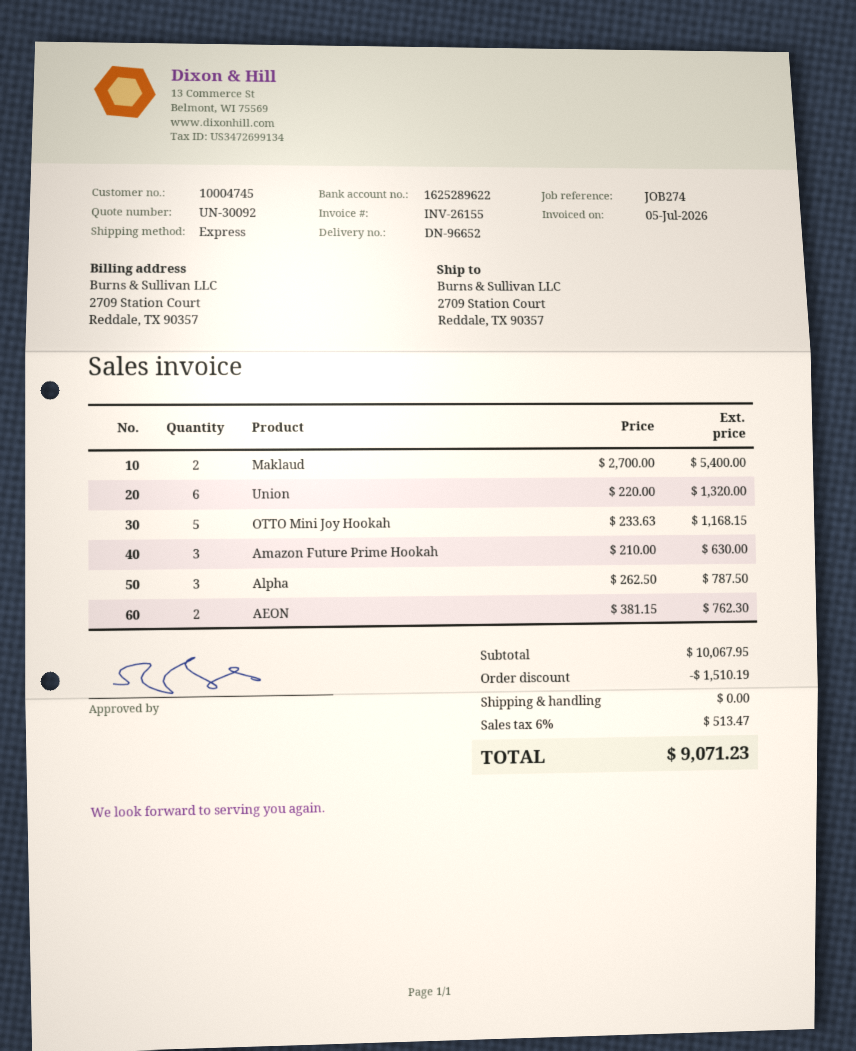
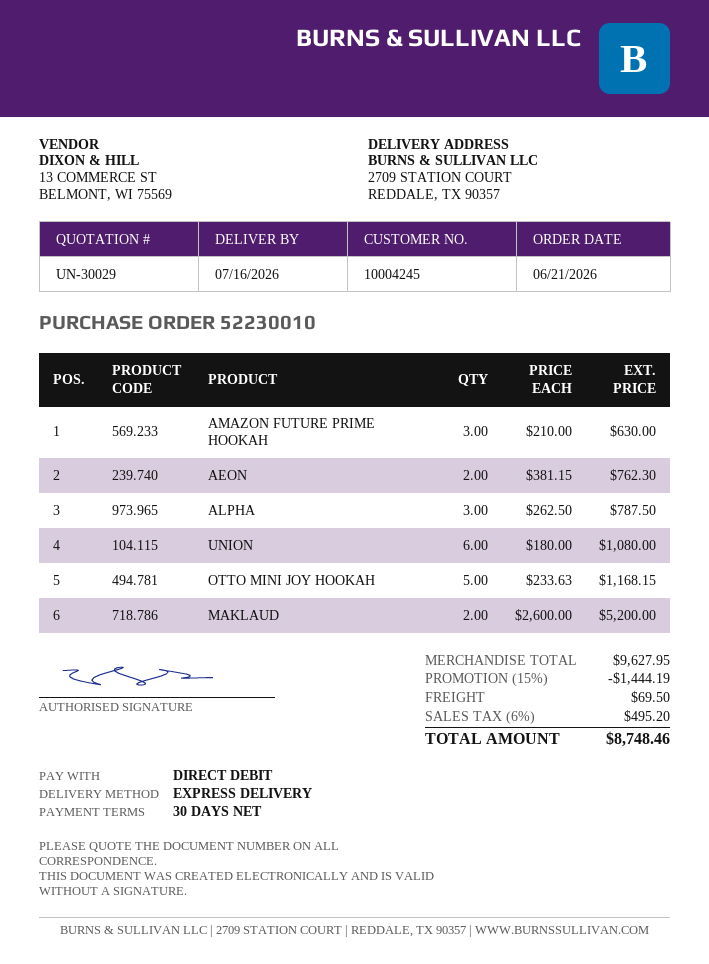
quote number: UN-30092 -> UN-30029
customer number: 10004745 -> 10004245
Maklaud: 2 x 2700.00 = 5400.00 -> 2 x 2600.00 = 5200.00
Union: 6 x 220.00 = 1320.00 -> 6 x 180.00 = 1080.00
subtotal: 10067.95 -> 9627.95
discount: 1510.19 -> 1444.19
shipping: 0.00 -> 69.50
tax: 6% = 513.47 -> 6% = 495.20
total: 9071.23 -> 8748.46

